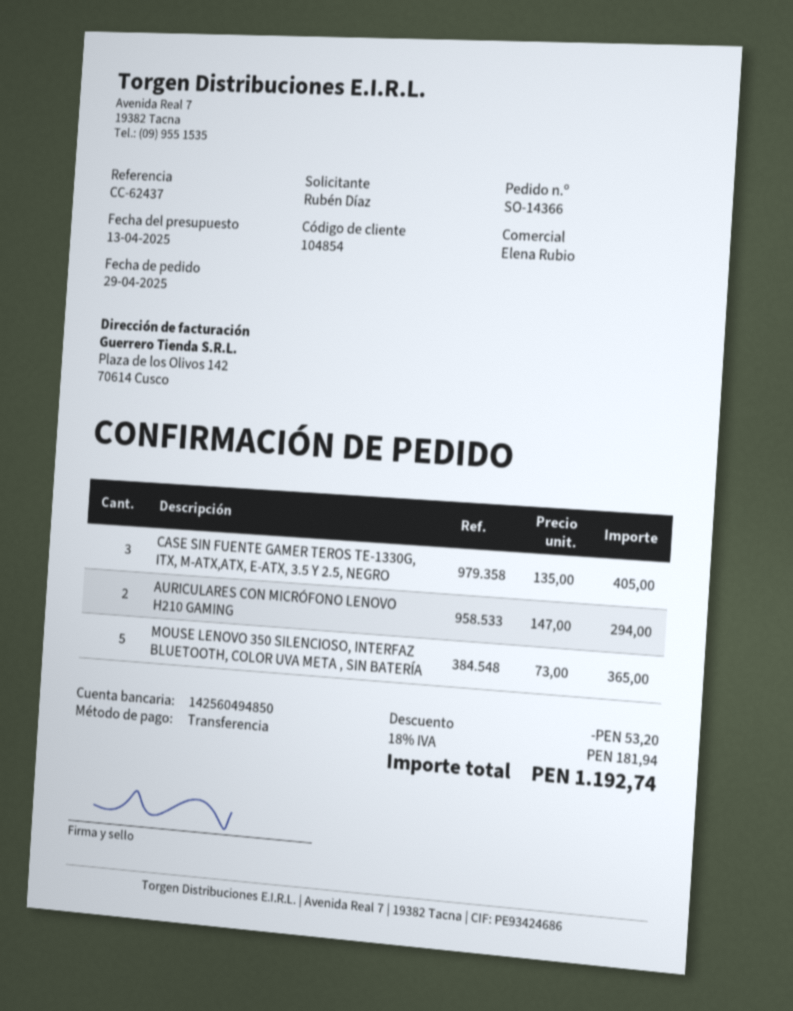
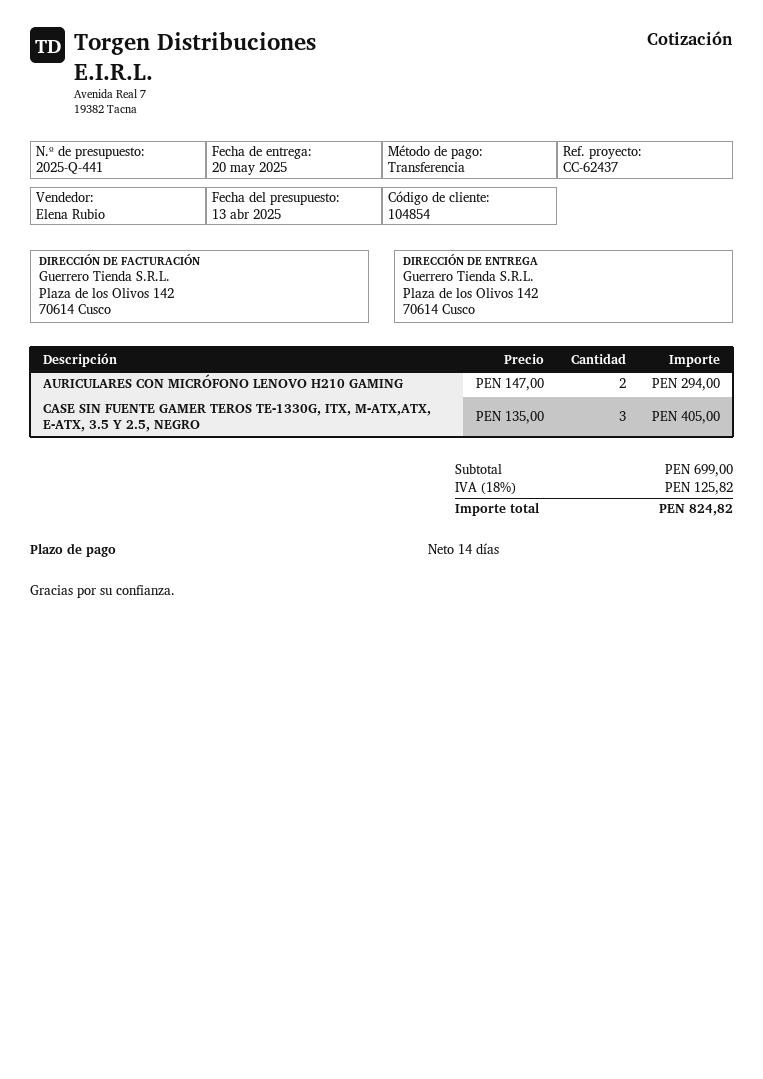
MOUSE LENOVO 350 SILENCIOSO, INTERFAZ BLUETOOTH, COLOR UVA META , SIN BATERÍA: 5 x 73.00 = 365.00 -> none
discount: 53.20 -> none
tax: 18% = 181.94 -> 18% = 125.82
total: 1192.74 -> 824.82

